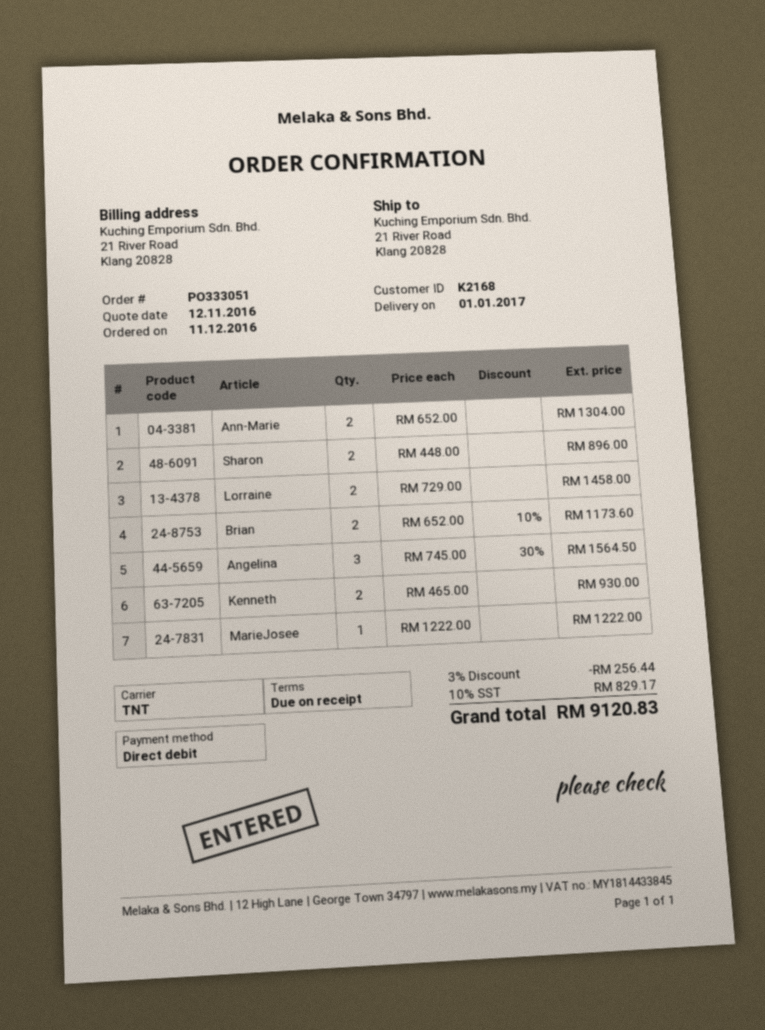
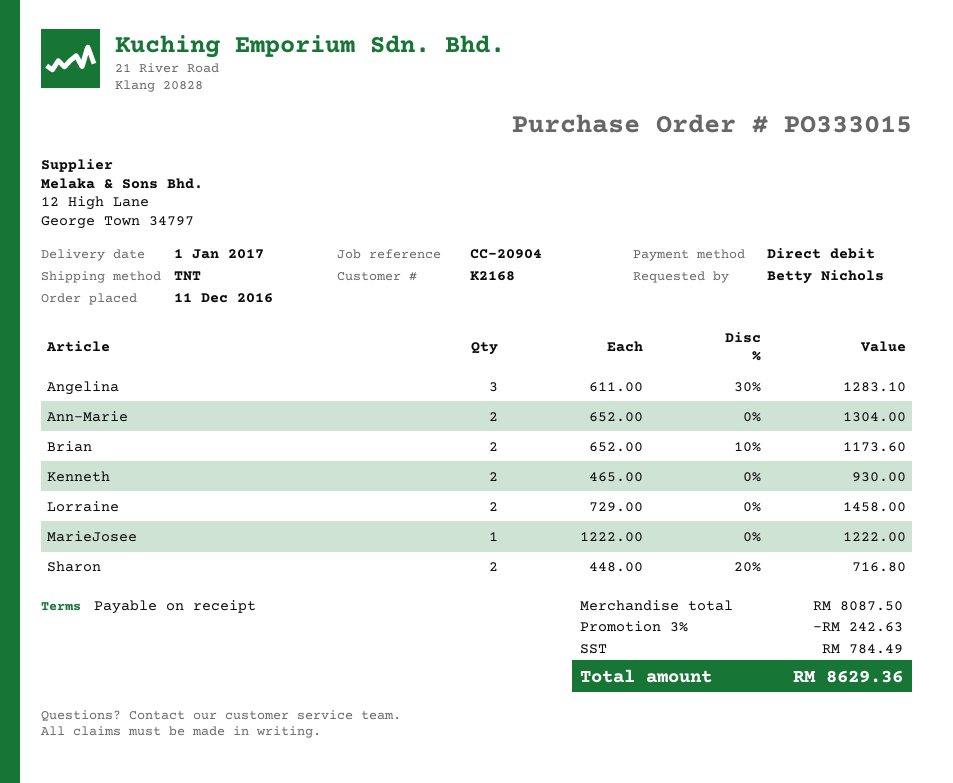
order number: PO333051 -> PO333015
Sharon: 2 x 448.00 = 896.00 -> 2 x 448.00 - 20% = 716.80
Angelina: 3 x 745.00 - 30% = 1564.50 -> 3 x 611.00 - 30% = 1283.10
discount: 3% = 256.44 -> 3% = 242.63
tax: 829.17 -> 784.49
total: 9120.83 -> 8629.36

